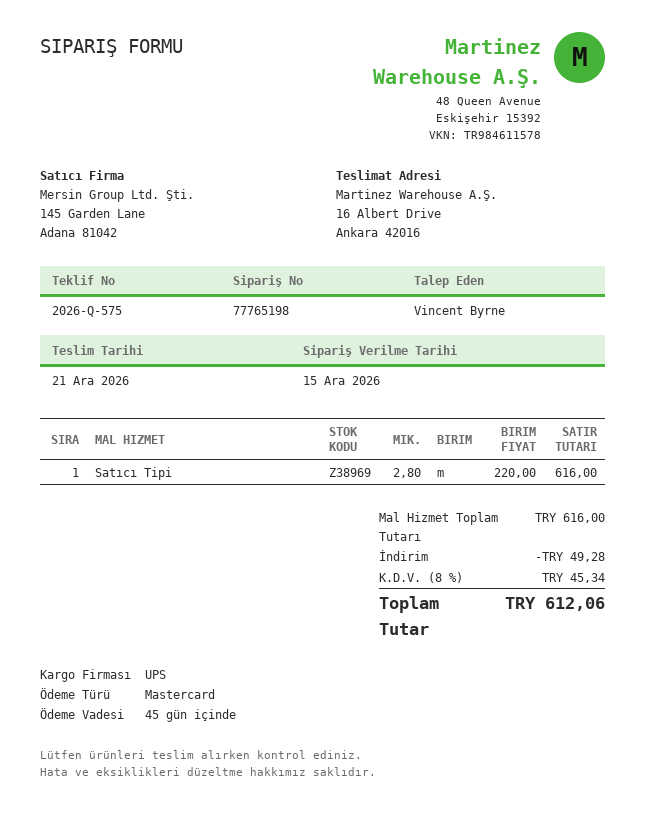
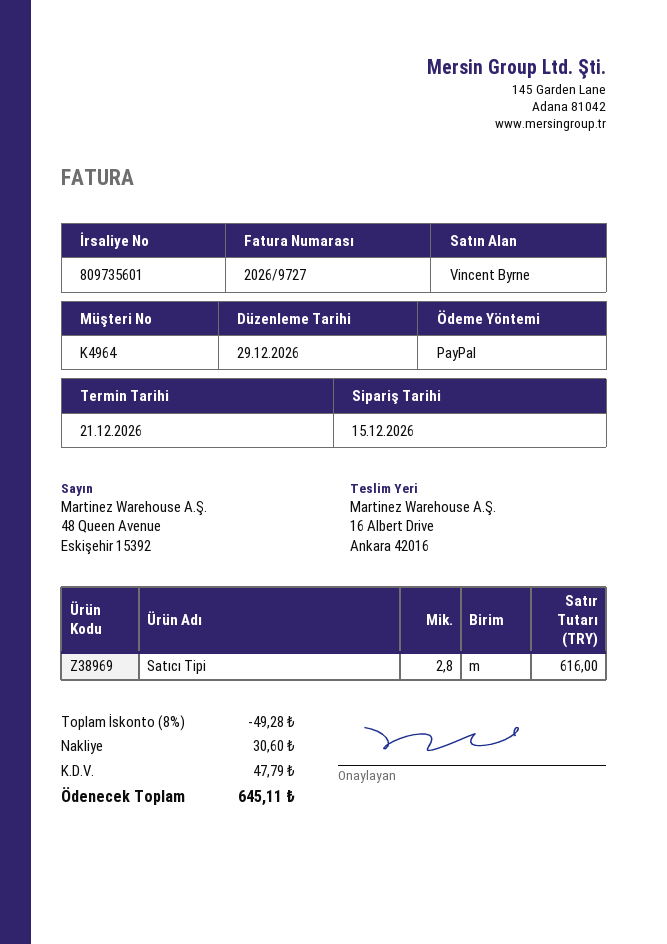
payment method: Mastercard -> PayPal
shipping: none -> 30.60
tax: 45.34 -> 47.79
total: 612.06 -> 645.11

